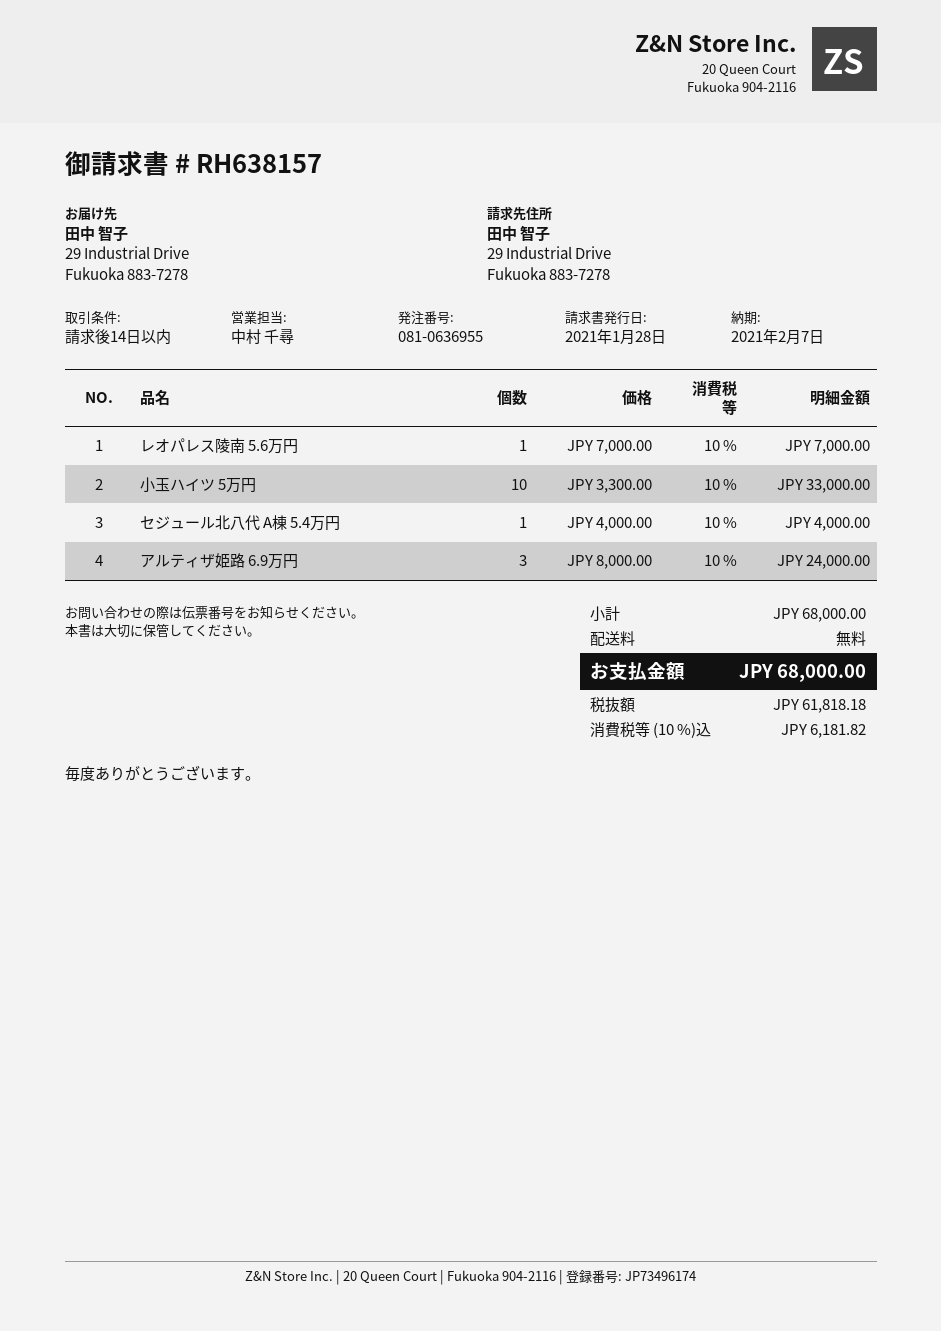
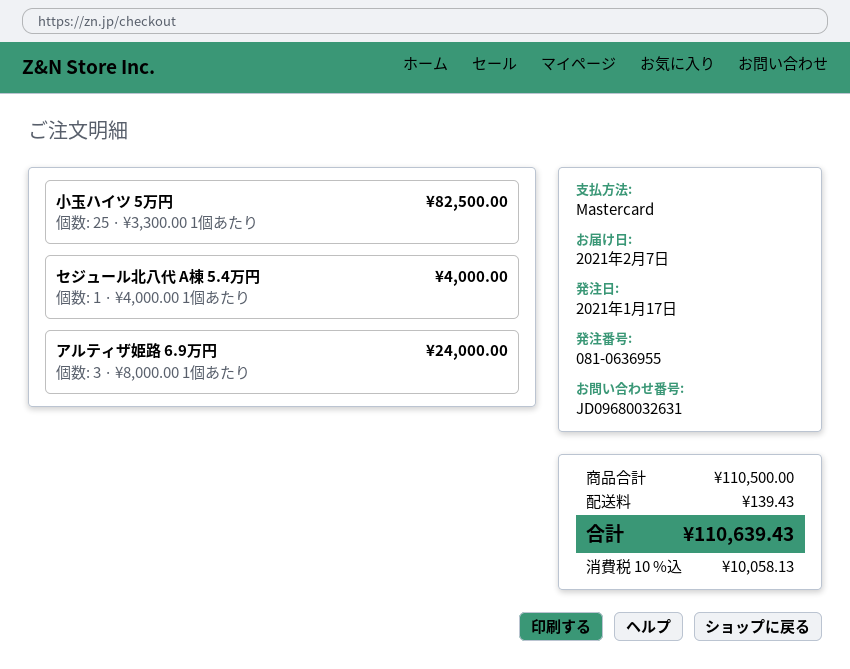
レオパレス陵南 5.6万円: 1 x 7000.00 = 7000.00 -> none
小玉ハイツ 5万円: 10 x 3300.00 = 33000.00 -> 25 x 3300.00 = 82500.00
subtotal: 68000.00 -> 110500.00
shipping: 0.00 -> 139.43
tax: 10% = 6181.82 -> 10% = 10058.13
total: 68000.00 -> 110639.43

